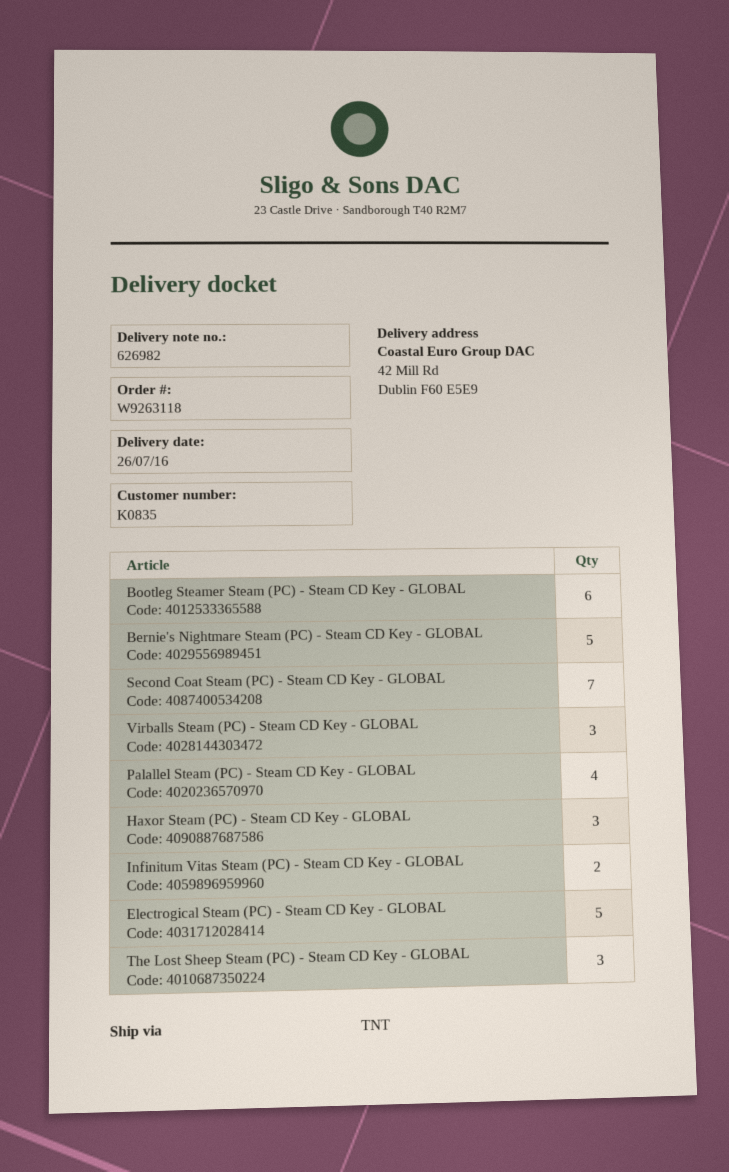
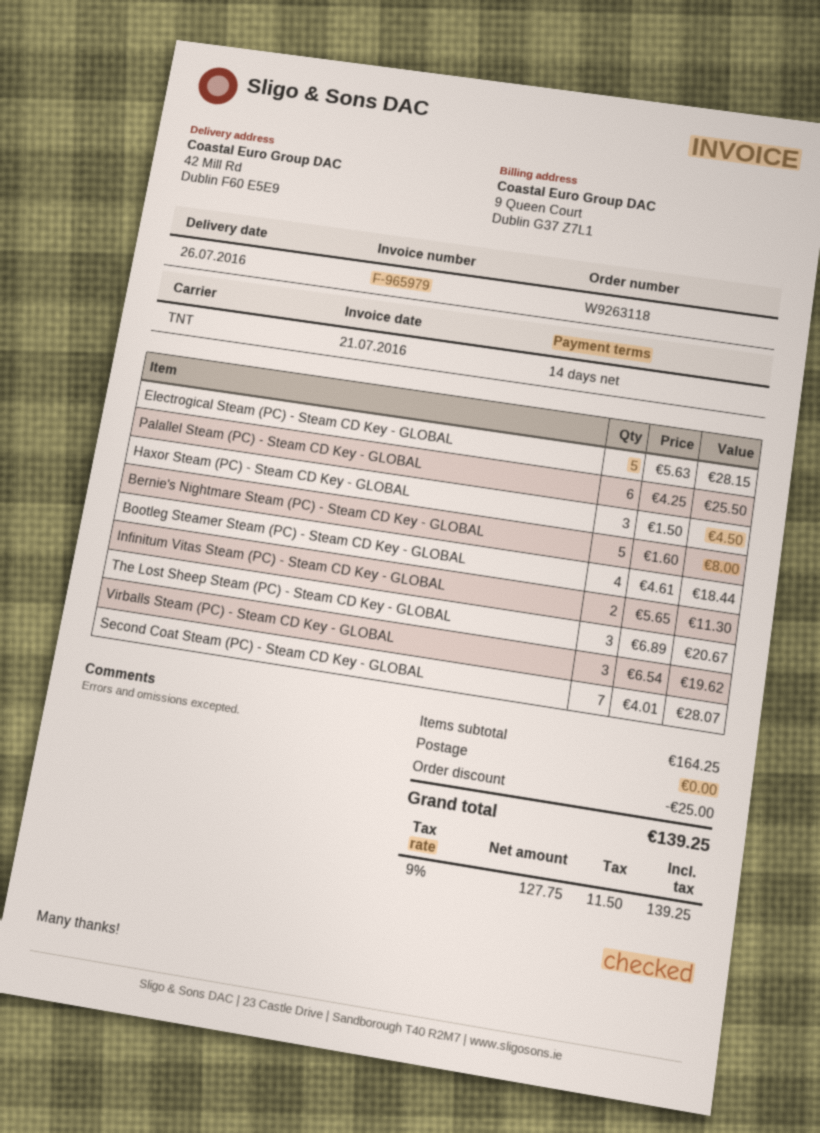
Bootleg Steamer Steam (PC) - Steam CD Key - GLOBAL: 6 -> 4
Palallel Steam (PC) - Steam CD Key - GLOBAL: 4 -> 6

